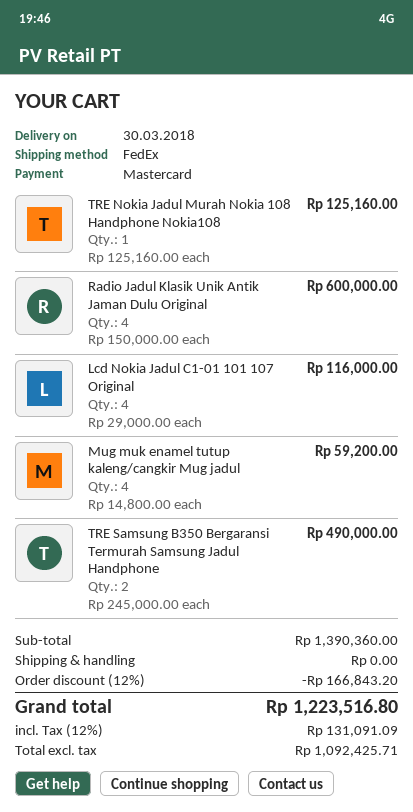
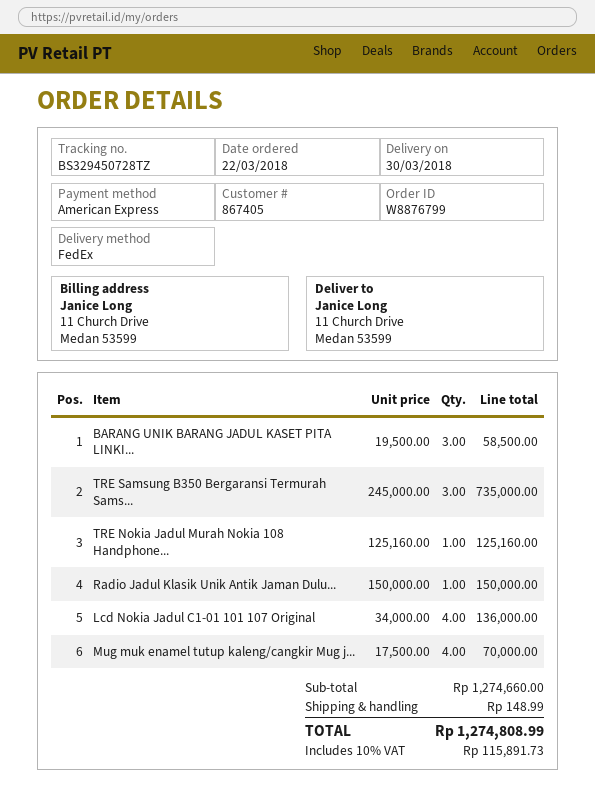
payment method: Mastercard -> American Express
Radio Jadul Klasik Unik Antik Jaman Dulu Original: 4 x 150000.00 = 600000.00 -> 1 x 150000.00 = 150000.00
Lcd Nokia Jadul C1-01 101 107 Original: 4 x 29000.00 = 116000.00 -> 4 x 34000.00 = 136000.00
Mug muk enamel tutup kaleng/cangkir Mug jadul: 4 x 14800.00 = 59200.00 -> 4 x 17500.00 = 70000.00
TRE Samsung B350 Bergaransi Termurah Samsung Jadul Handphone: 2 x 245000.00 = 490000.00 -> 3 x 245000.00 = 735000.00
BARANG UNIK BARANG JADUL KASET PITA LINKI...: none -> 3 x 19500.00 = 58500.00
subtotal: 1390360.00 -> 1274660.00
discount: 12% = 166843.20 -> none
shipping: 0.00 -> 148.99
tax: 12% = 131091.09 -> 10% = 115891.73
total: 1223516.80 -> 1274808.99

